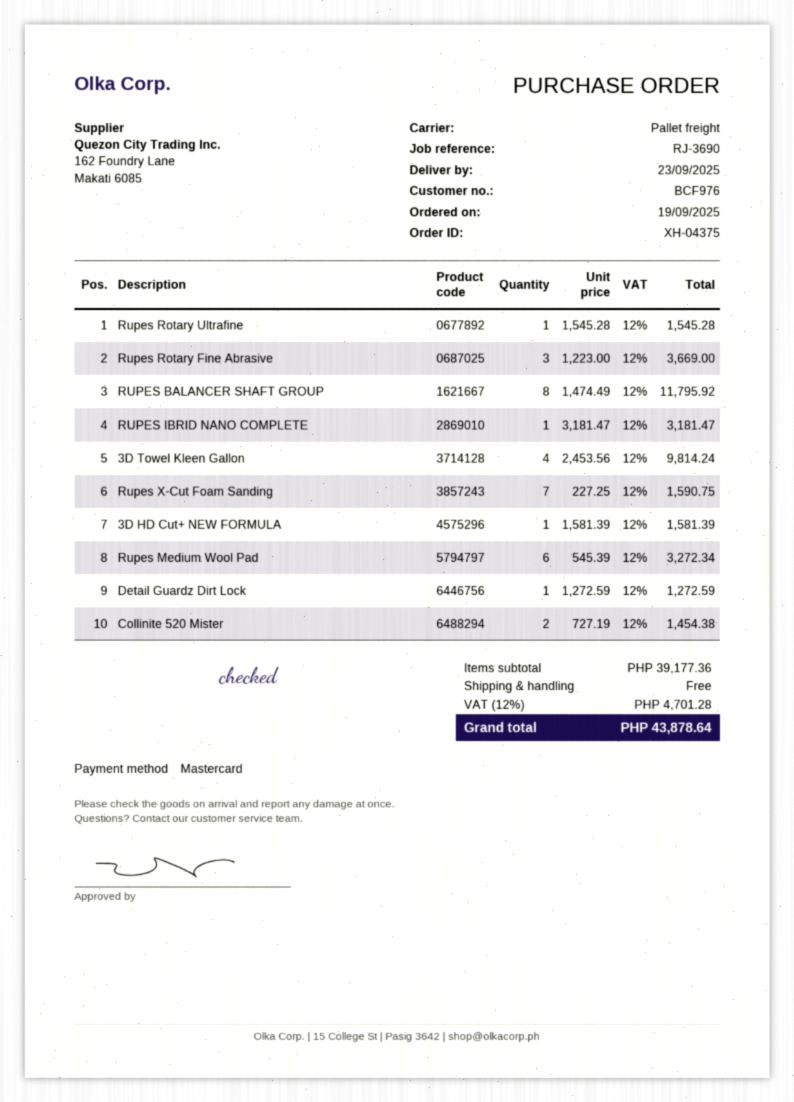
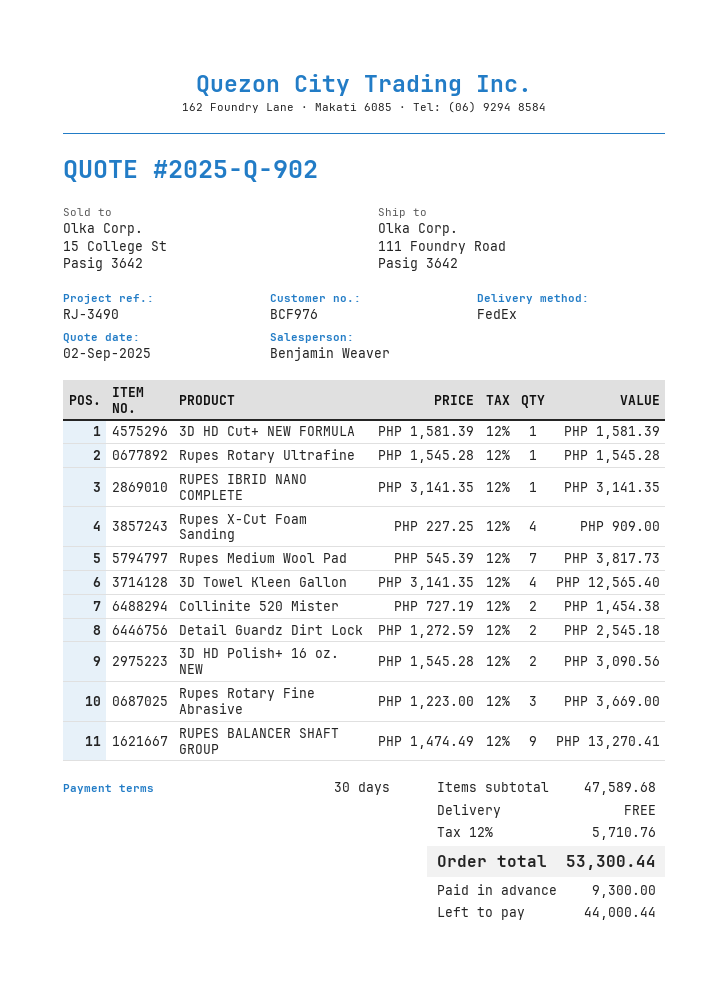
reference: RJ-3690 -> RJ-3490
shipping method: pallet freight -> FedEx
RUPES BALANCER SHAFT GROUP: 8 x 1474.49 = 11795.92 -> 9 x 1474.49 = 13270.41
RUPES IBRID NANO COMPLETE: 1 x 3181.47 = 3181.47 -> 1 x 3141.35 = 3141.35
3D Towel Kleen Gallon: 4 x 2453.56 = 9814.24 -> 4 x 3141.35 = 12565.40
Rupes X-Cut Foam Sanding: 7 x 227.25 = 1590.75 -> 4 x 227.25 = 909.00
Rupes Medium Wool Pad: 6 x 545.39 = 3272.34 -> 7 x 545.39 = 3817.73
Detail Guardz Dirt Lock: 1 x 1272.59 = 1272.59 -> 2 x 1272.59 = 2545.18
3D HD Polish+ 16 oz. NEW: none -> 2 x 1545.28 = 3090.56
subtotal: 39177.36 -> 47589.68
tax: 12% = 4701.28 -> 12% = 5710.76
total: 43878.64 -> 53300.44

